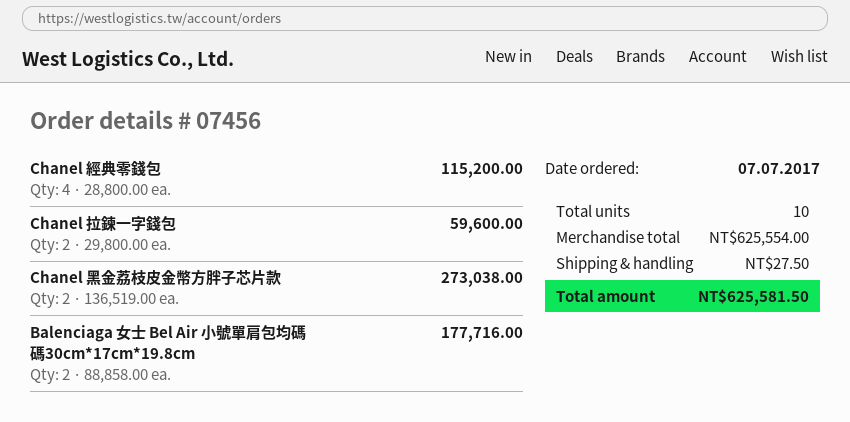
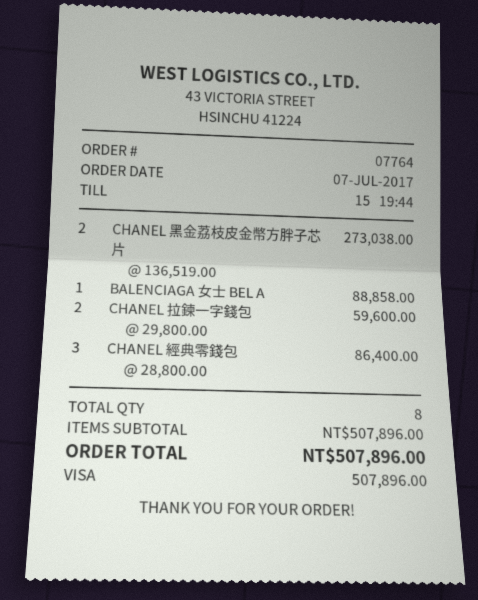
order number: 07456 -> 07764
Chanel 經典零錢包: 4 x 28800.00 = 115200.00 -> 3 x 28800.00 = 86400.00
Balenciaga 女士 Bel Air 小號單肩包均碼碼30cm*17cm*19.8cm: 2 x 88858.00 = 177716.00 -> 1 x 88858.00 = 88858.00
total quantity: 10 -> 8
subtotal: 625554.00 -> 507896.00
shipping: 27.50 -> none
total: 625581.50 -> 507896.00

